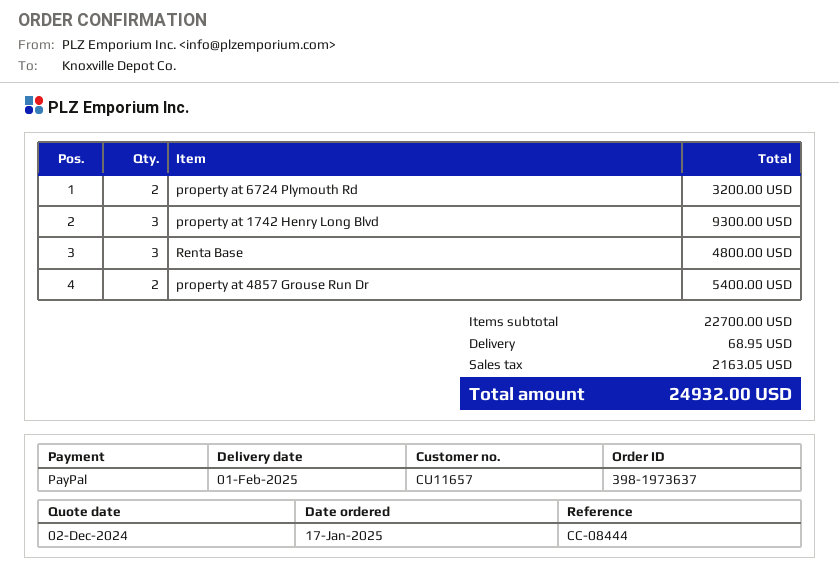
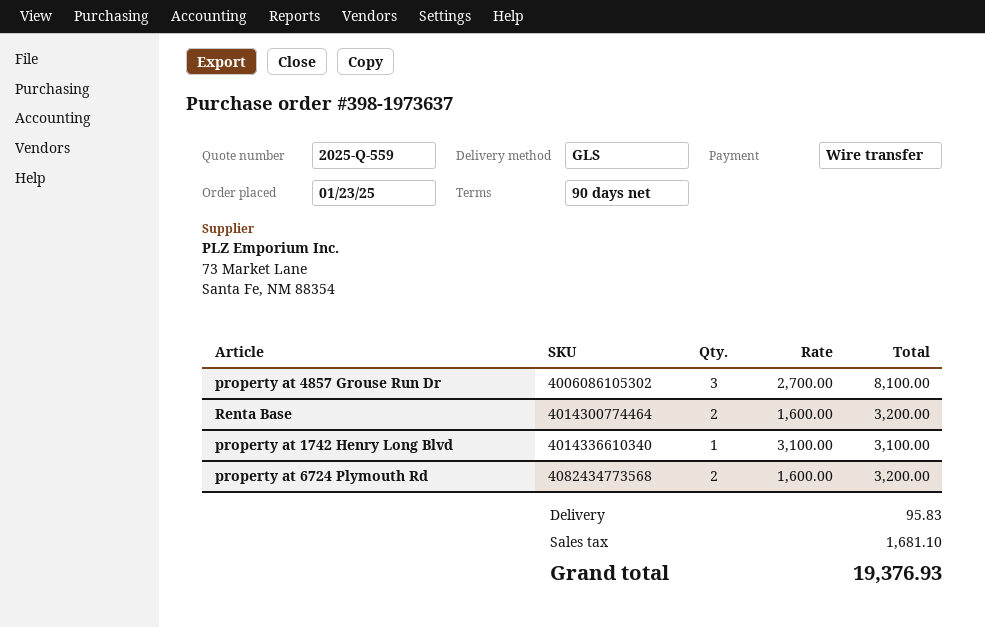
order date: 2025-01-17 -> 2025-01-23
payment method: PayPal -> bank transfer
property at 1742 Henry Long Blvd: 3 for 9300.00 -> 1 for 3100.00
Renta Base: 3 for 4800.00 -> 2 for 3200.00
property at 4857 Grouse Run Dr: 2 for 5400.00 -> 3 for 8100.00
shipping: 68.95 -> 95.83
tax: 2163.05 -> 1681.10
total: 24932.00 -> 19376.93

